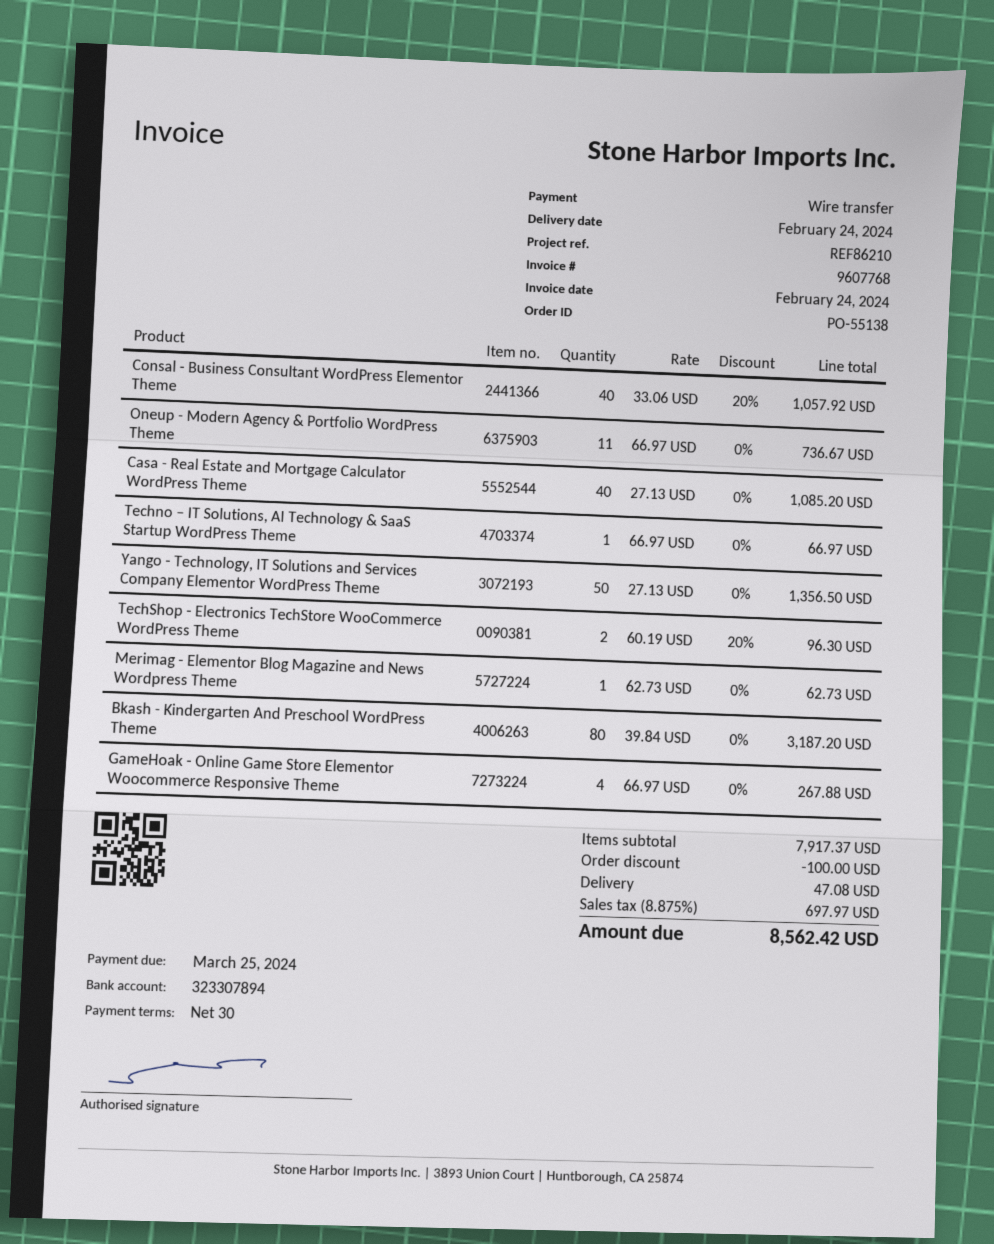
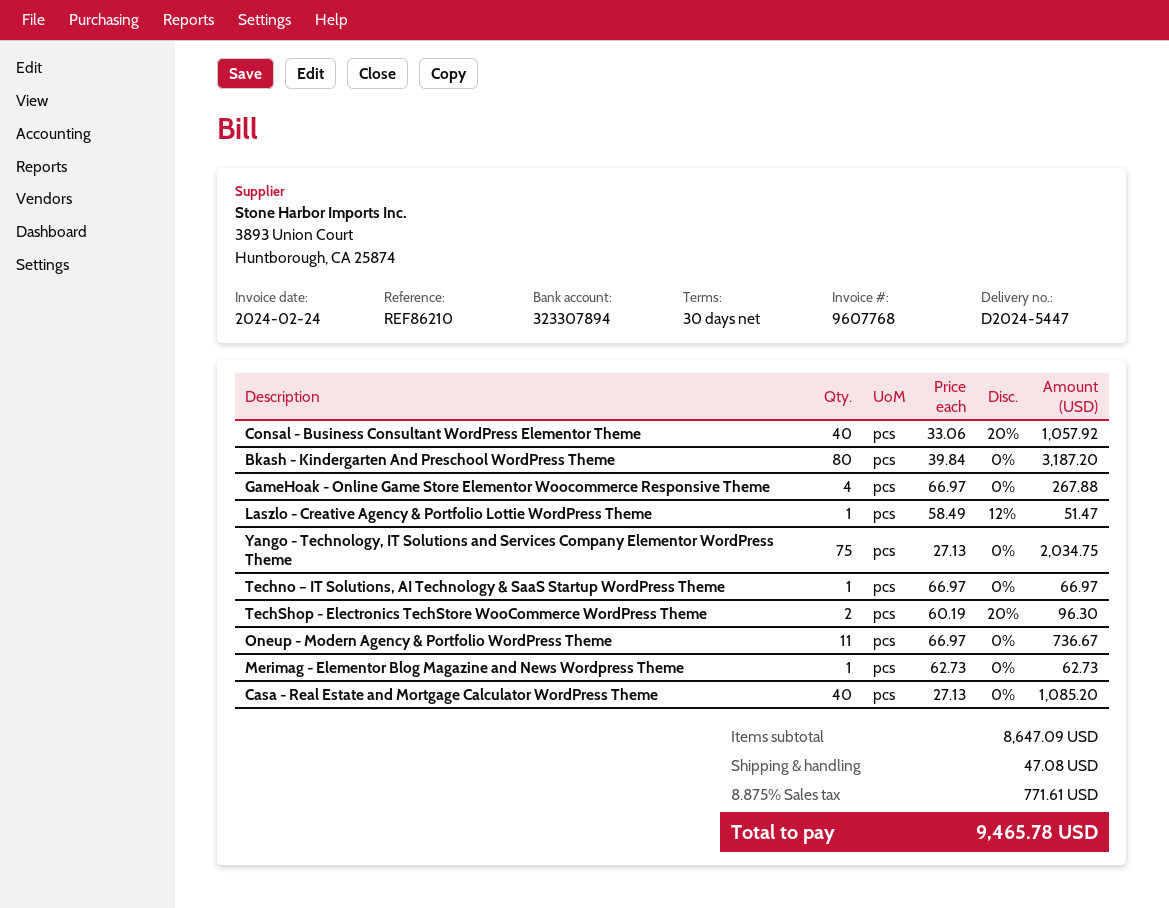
Yango - Technology, IT Solutions and Services Company Elementor WordPress Theme: 50 x 27.13 = 1356.50 -> 75 x 27.13 = 2034.75
Laszlo - Creative Agency & Portfolio Lottie WordPress Theme: none -> 1 x 58.49 - 12% = 51.47
subtotal: 7917.37 -> 8647.09
discount: 100.00 -> none
tax: 8.875% = 697.97 -> 8.875% = 771.61
total: 8562.42 -> 9465.78

